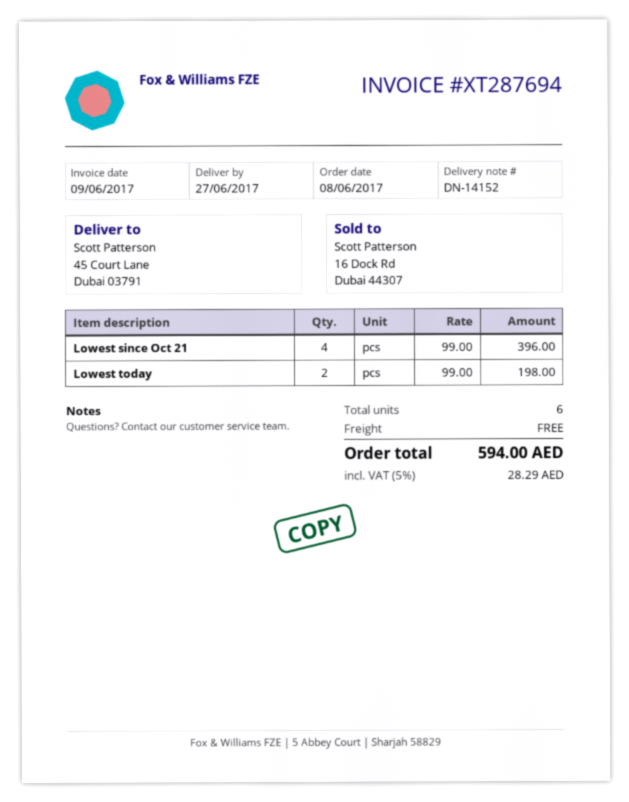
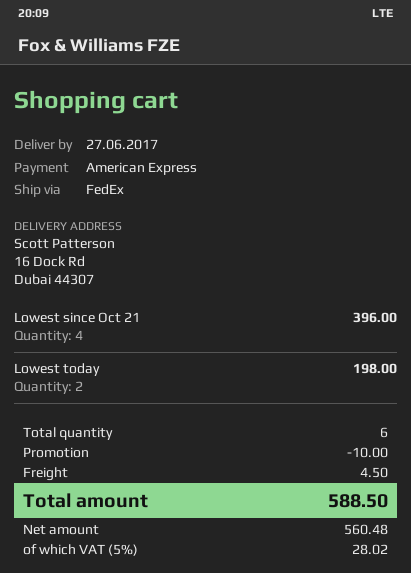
ship to: 45 Court Lane, Dubai 03791 -> 16 Dock Rd, Dubai 44307
discount: none -> 10.00
shipping: 0.00 -> 4.50
tax: 5% = 28.29 -> 5% = 28.02
total: 594.00 -> 588.50

